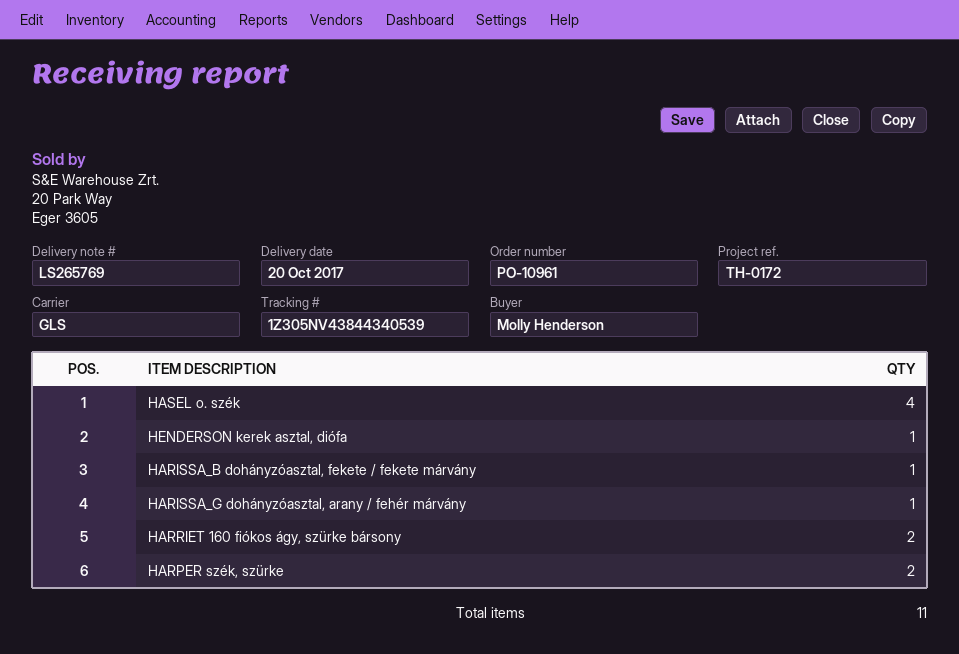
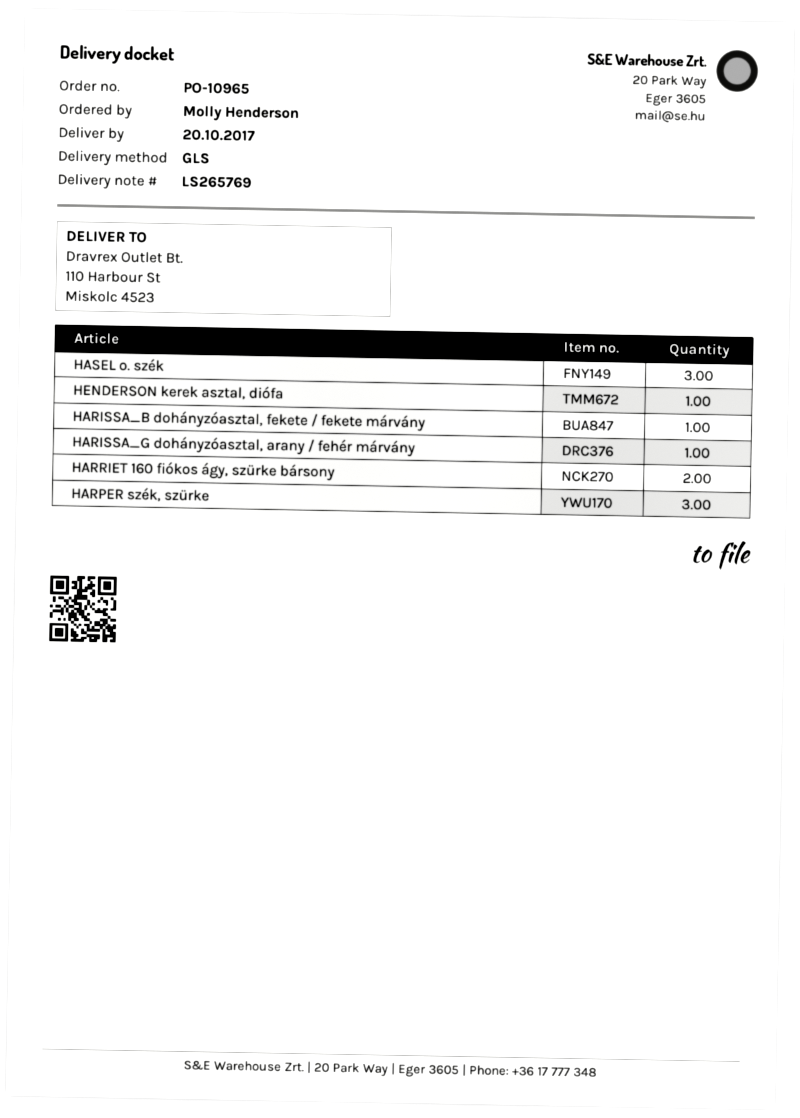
order number: PO-10961 -> PO-10965
HASEL o. szék: 4 -> 3
HARPER szék, szürke: 2 -> 3

